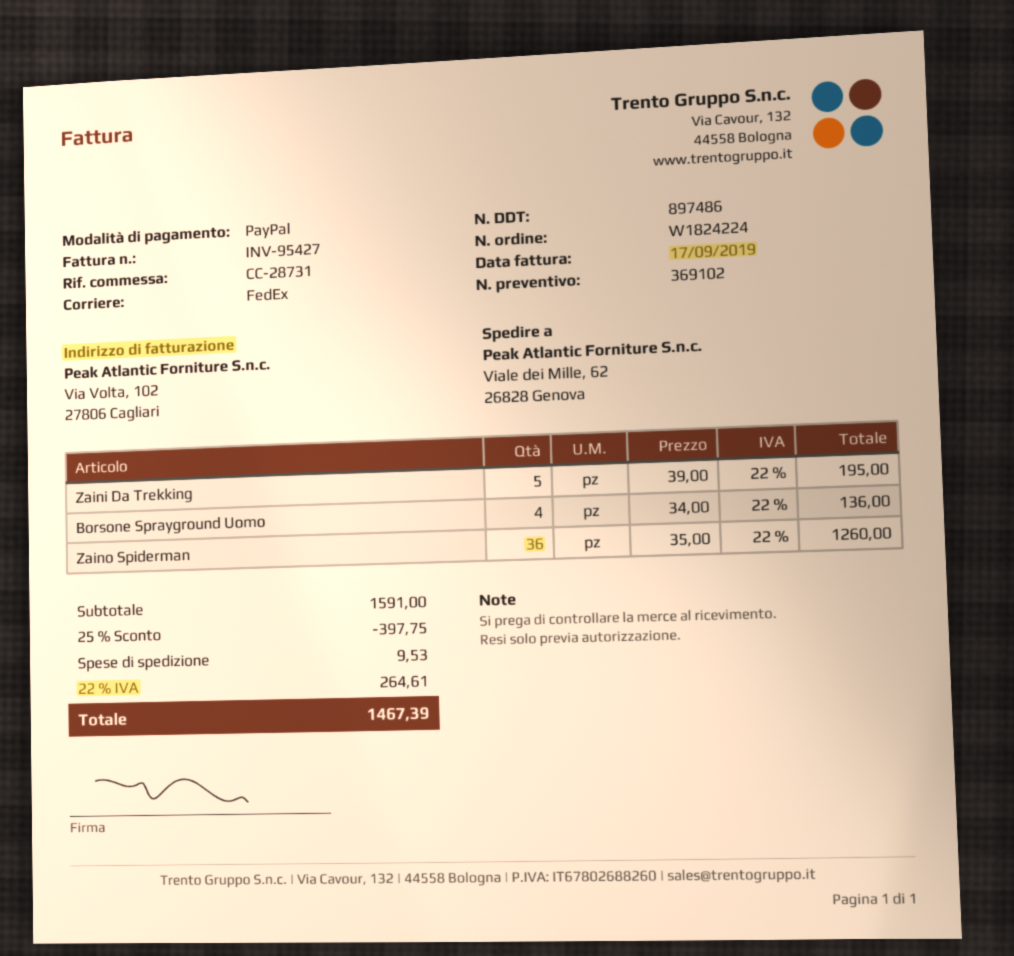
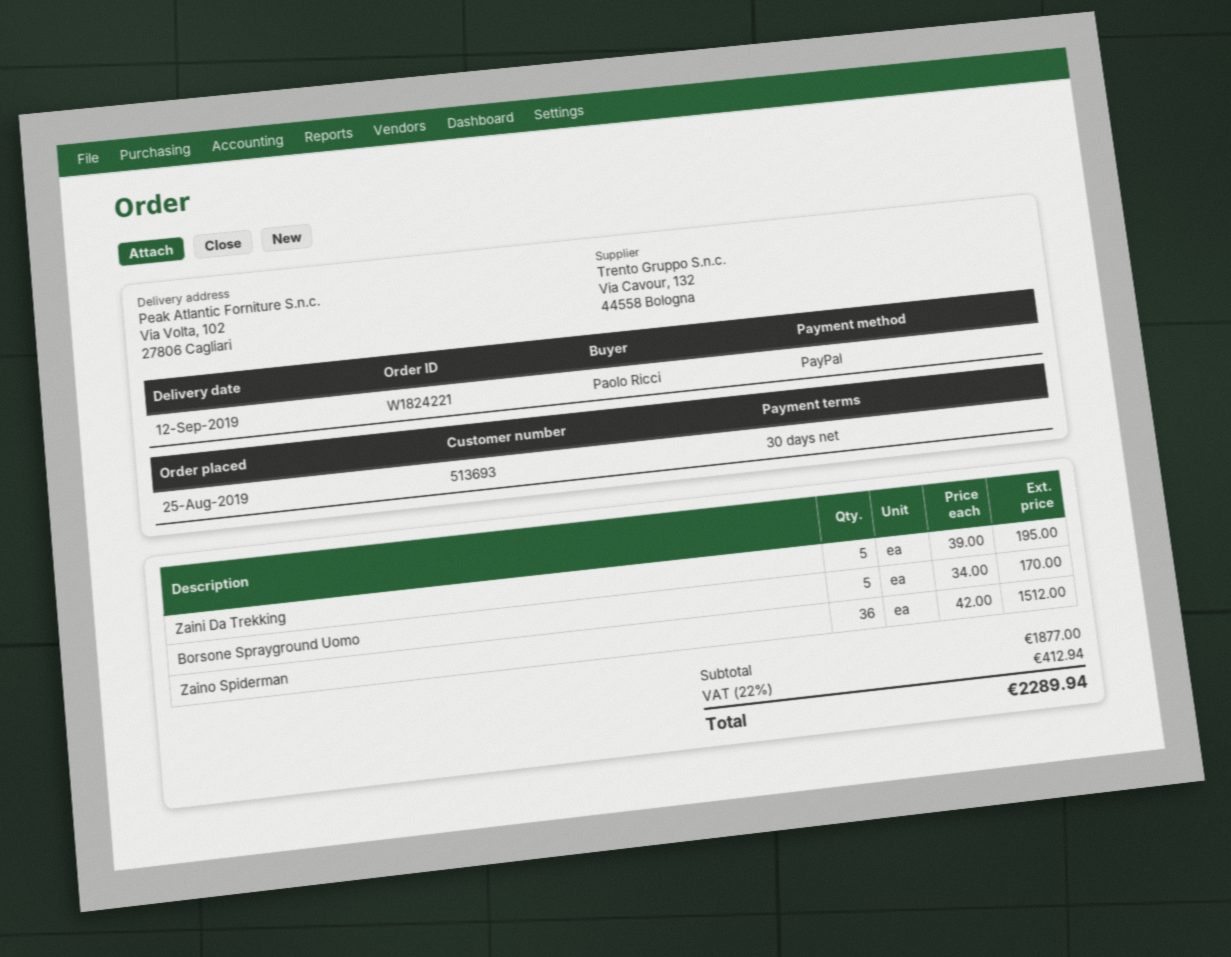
order number: W1824224 -> W1824221
ship to: Viale dei Mille, 62, 26828 Genova -> Via Volta, 102, 27806 Cagliari
Borsone Sprayground Uomo: 4 x 34.00 = 136.00 -> 5 x 34.00 = 170.00
Zaino Spiderman: 36 x 35.00 = 1260.00 -> 36 x 42.00 = 1512.00
subtotal: 1591.00 -> 1877.00
discount: 25% = 397.75 -> none
shipping: 9.53 -> none
tax: 22% = 264.61 -> 22% = 412.94
total: 1467.39 -> 2289.94

